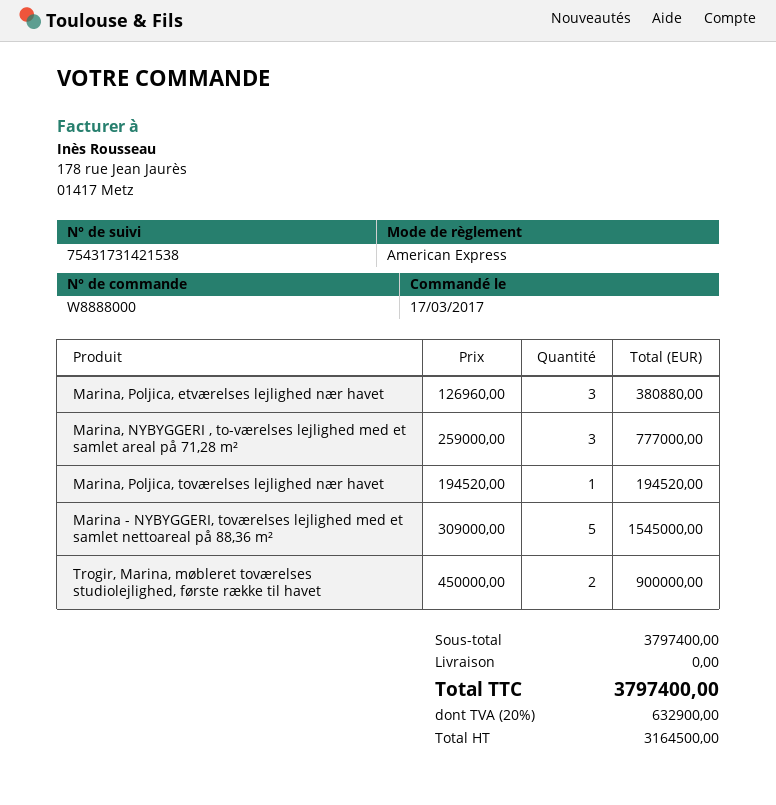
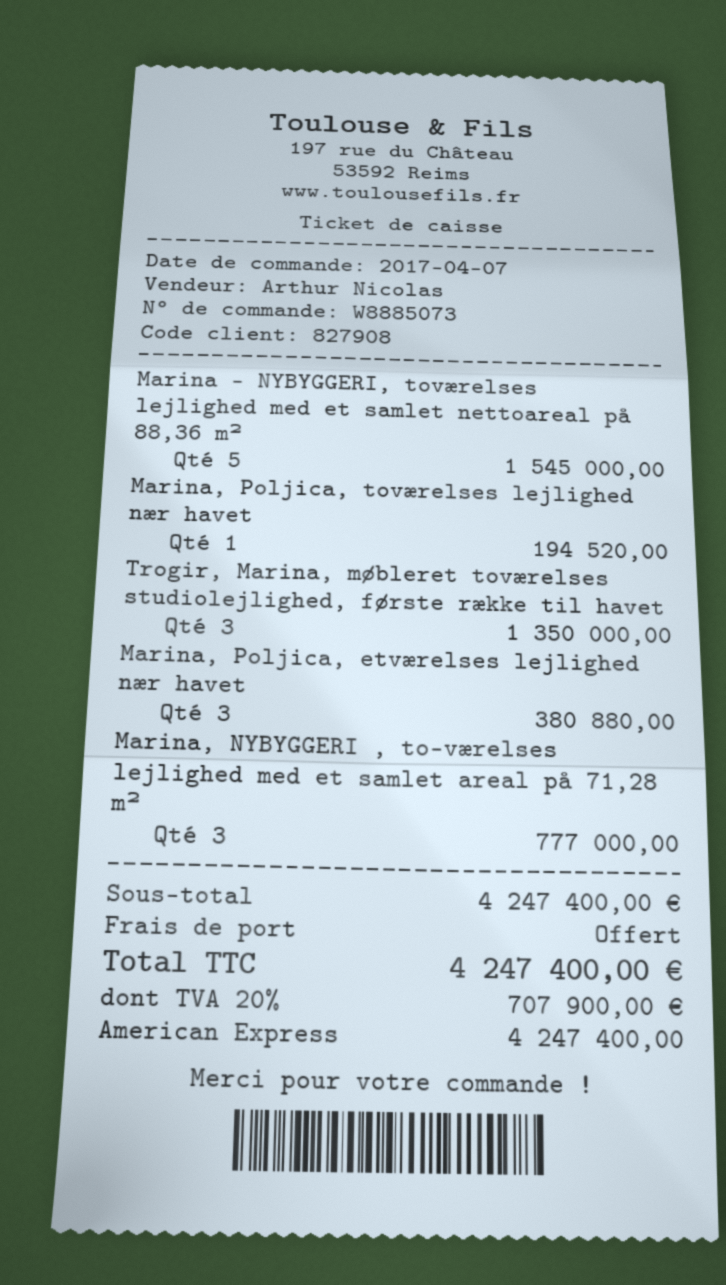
order number: W8888000 -> W8885073
order date: 2017-03-17 -> 2017-04-07
Trogir, Marina, møbleret toværelses studiolejlighed, første række til havet: 2 for 900000.00 -> 3 for 1350000.00
subtotal: 3797400.00 -> 4247400.00
tax: 20% = 632900.00 -> 20% = 707900.00
total: 3797400.00 -> 4247400.00

